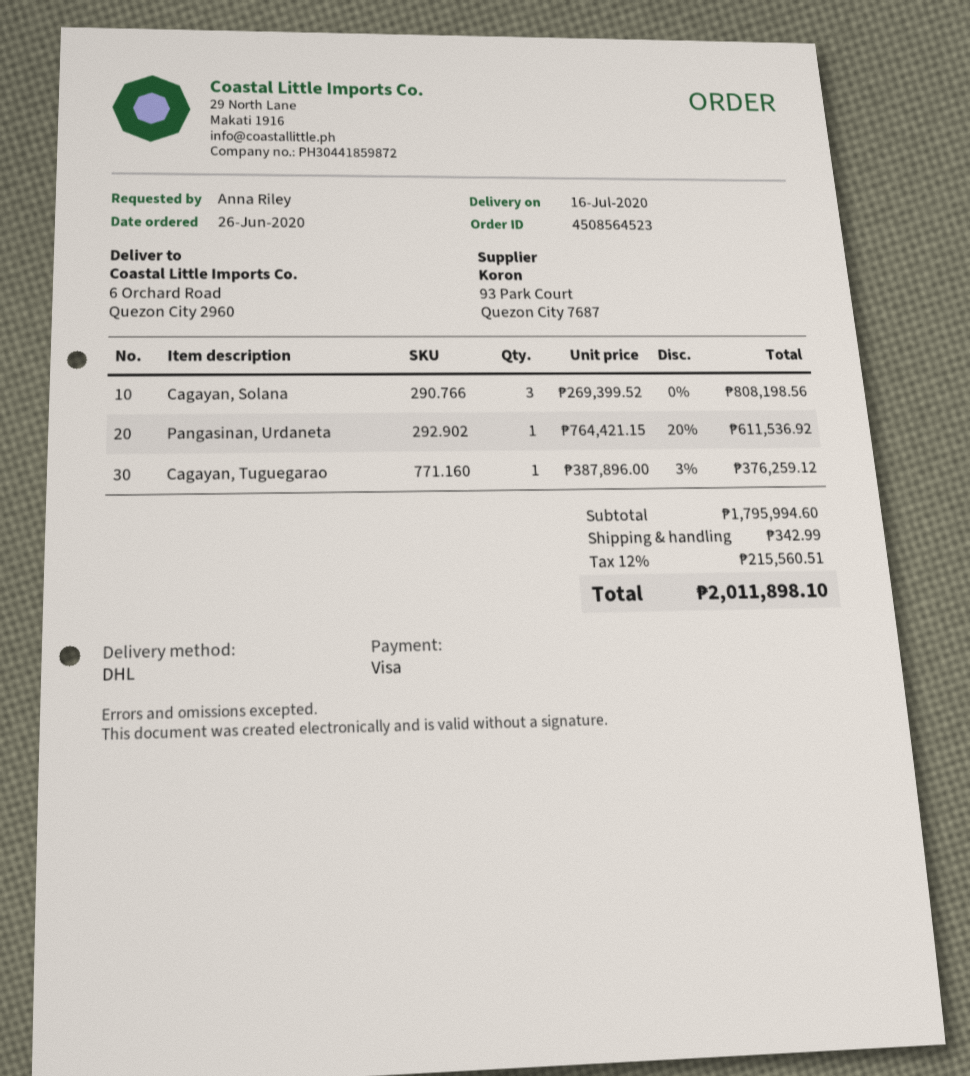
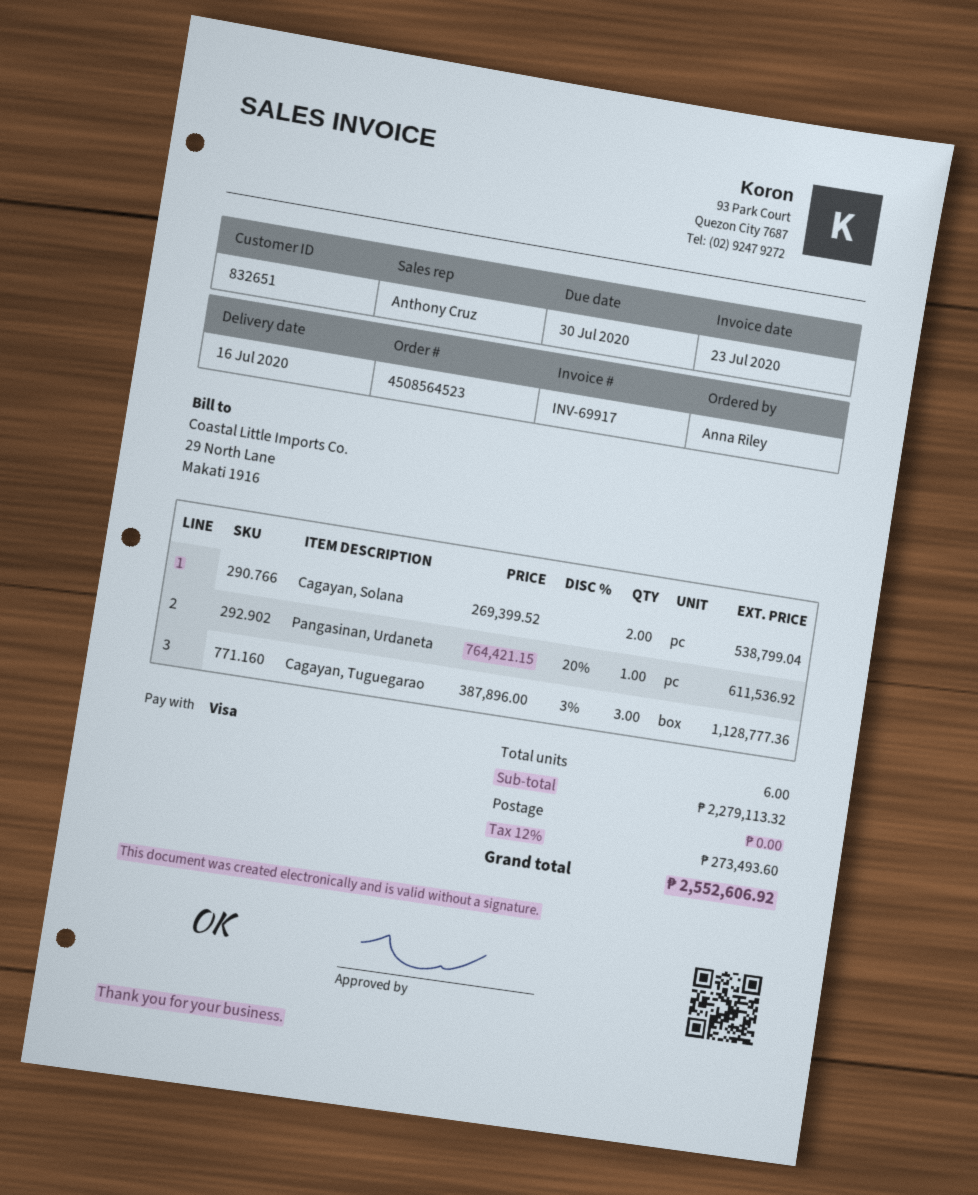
Cagayan, Solana: 3 x 269399.52 = 808198.56 -> 2 x 269399.52 = 538799.04
Cagayan, Tuguegarao: 1 x 387896.00 - 3% = 376259.12 -> 3 x 387896.00 - 3% = 1128777.36
subtotal: 1795994.60 -> 2279113.32
shipping: 342.99 -> 0.00
tax: 12% = 215560.51 -> 12% = 273493.60
total: 2011898.10 -> 2552606.92

